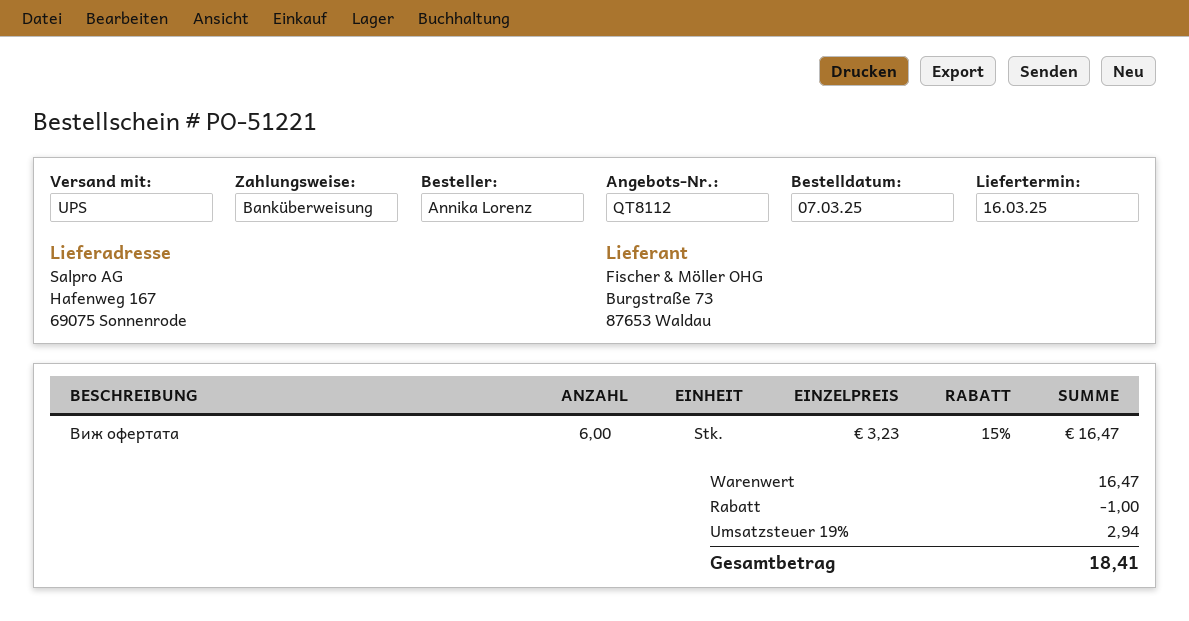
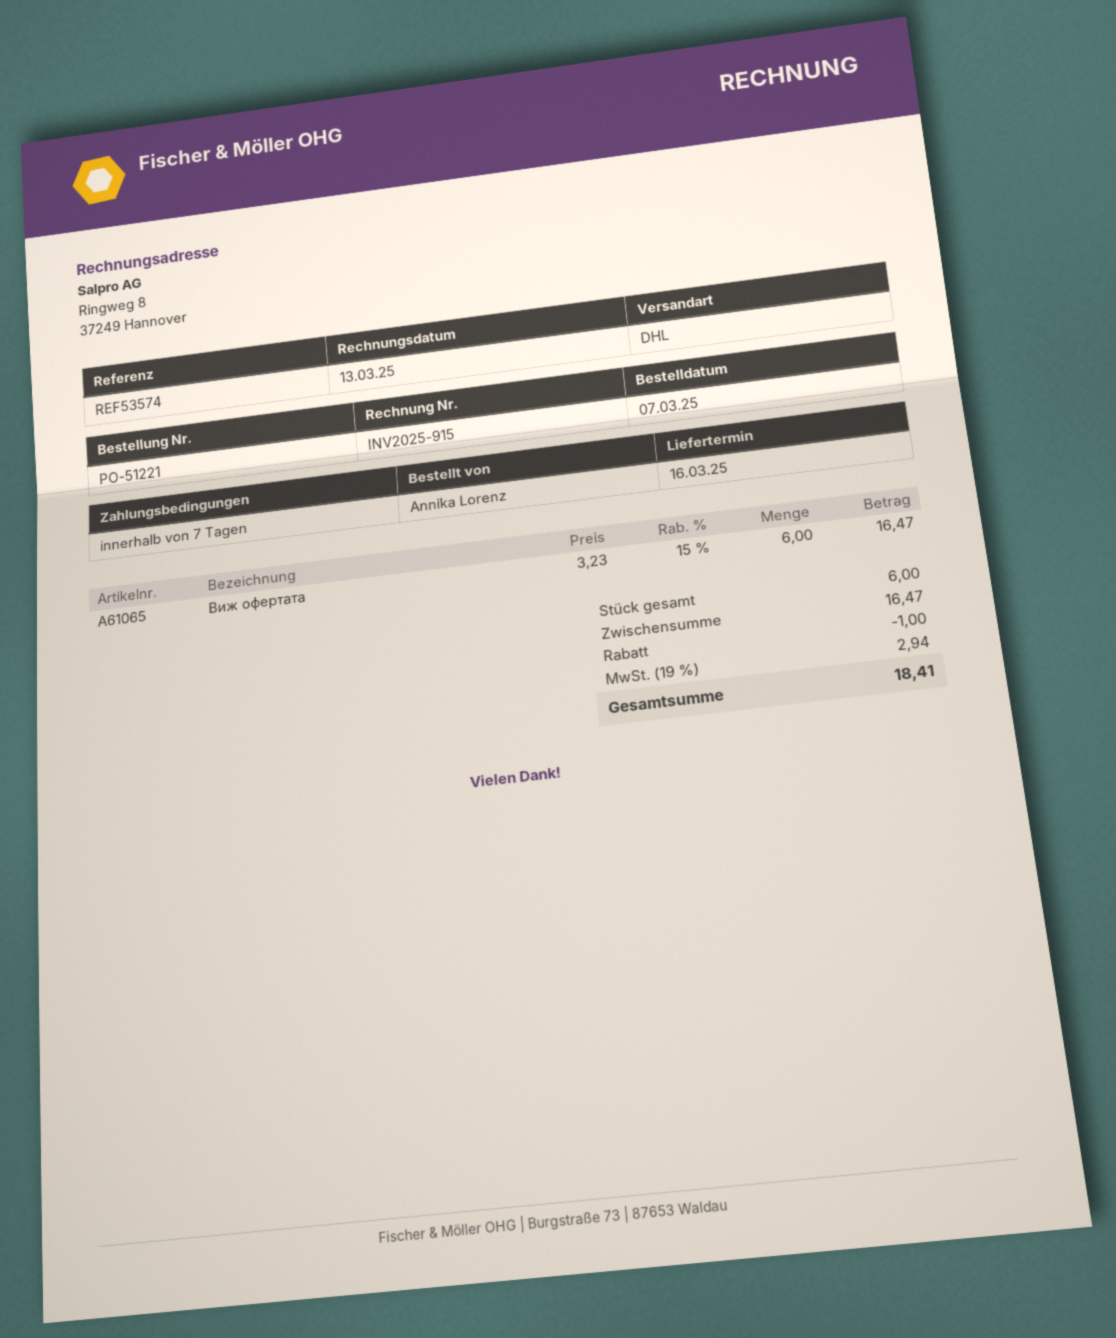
shipping method: UPS -> DHL

